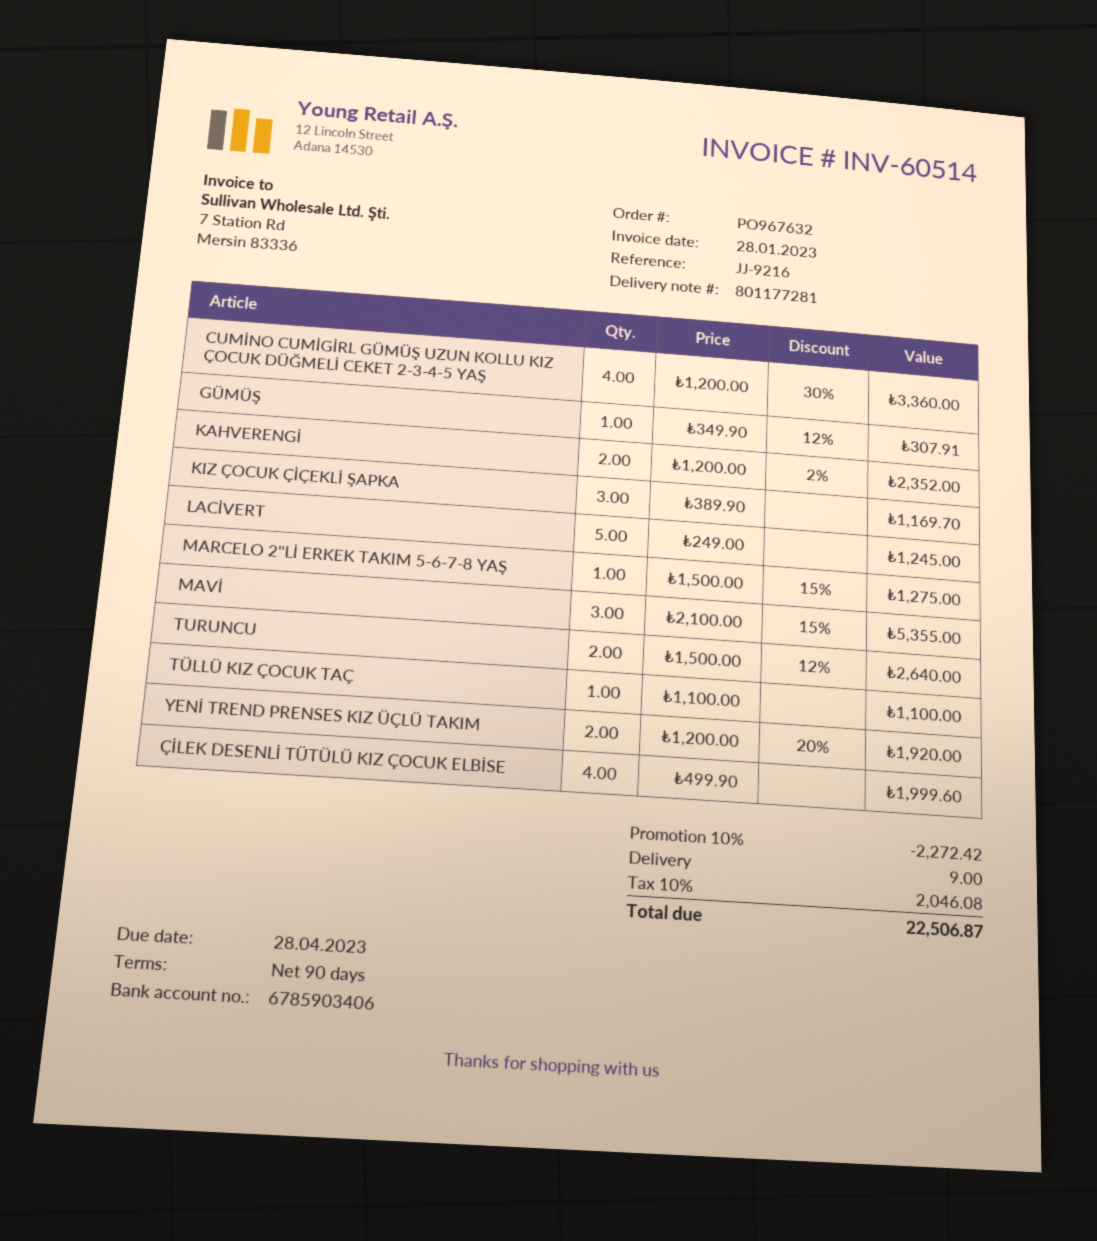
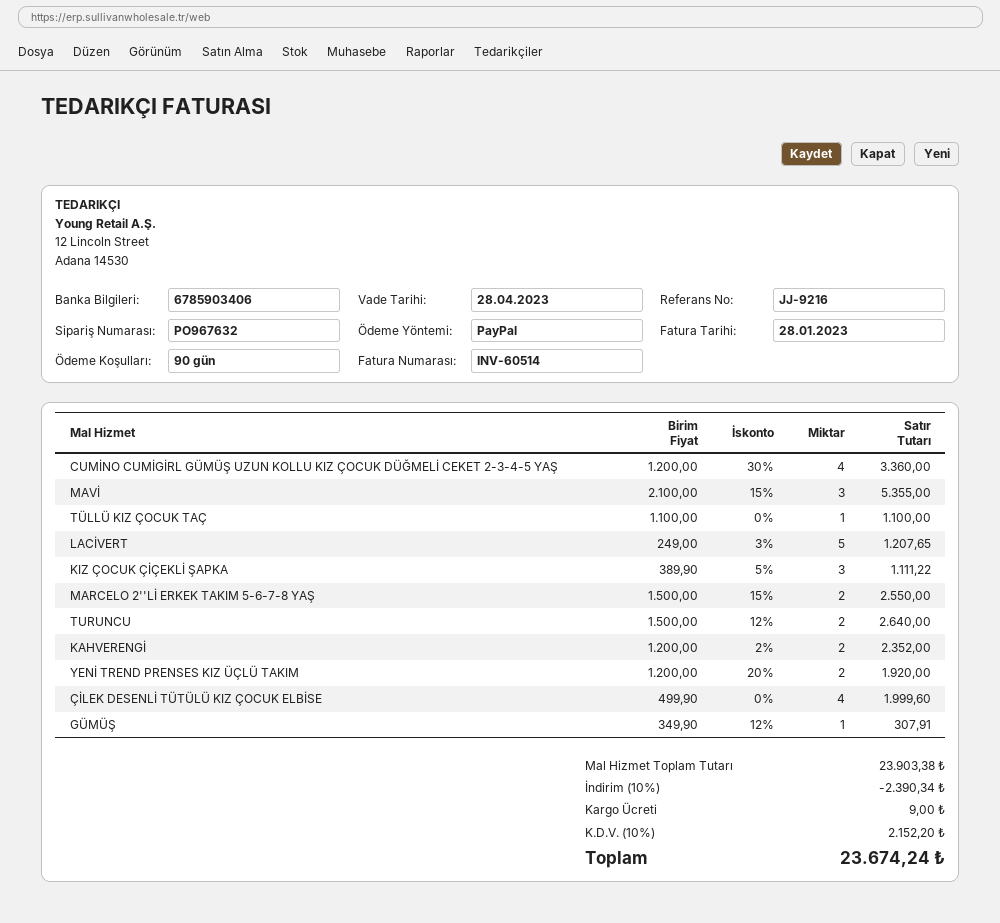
KIZ ÇOCUK ÇİÇEKLİ ŞAPKA: 3 x 389.90 = 1169.70 -> 3 x 389.90 - 5% = 1111.22
LACİVERT: 5 x 249.00 = 1245.00 -> 5 x 249.00 - 3% = 1207.65
MARCELO 2''Lİ ERKEK TAKIM 5-6-7-8 YAŞ: 1 x 1500.00 - 15% = 1275.00 -> 2 x 1500.00 - 15% = 2550.00
discount: 10% = 2272.42 -> 10% = 2390.34
tax: 10% = 2046.08 -> 10% = 2152.20
total: 22506.87 -> 23674.24

